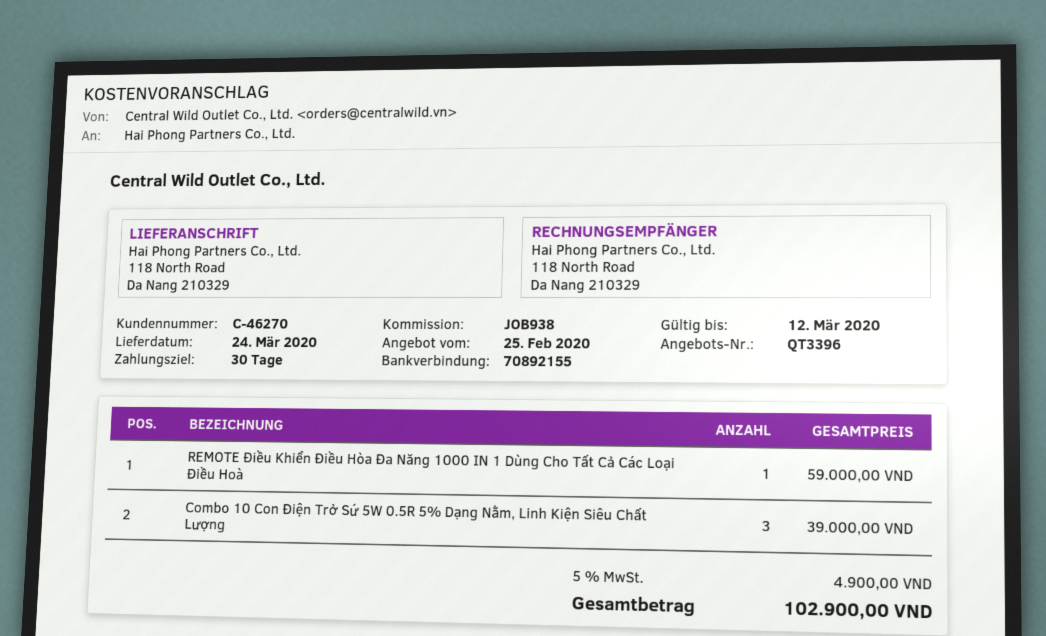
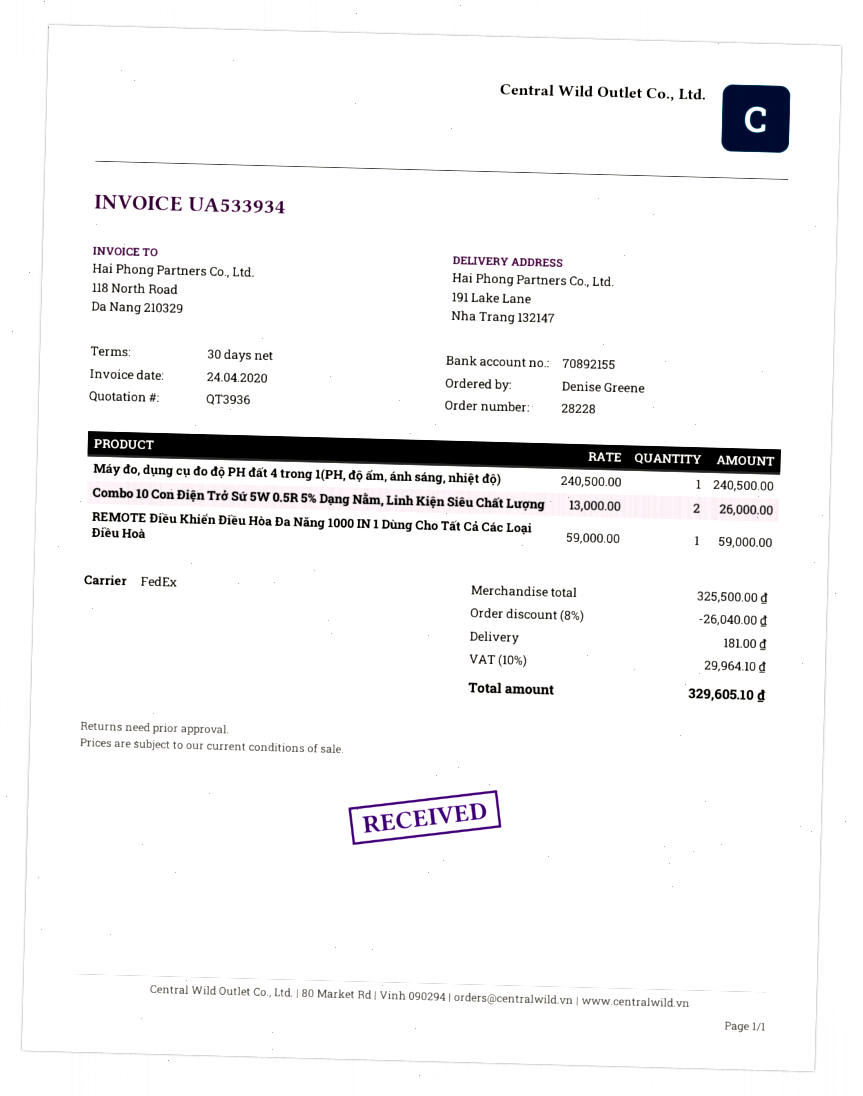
quote number: QT3396 -> QT3936
ship to: 118 North Road, Da Nang 210329 -> 191 Lake Lane, Nha Trang 132147
Combo 10 Con Điện Trở Sứ 5W 0.5R 5% Dạng Nằm, Linh Kiện Siêu Chất Lượng: 3 for 39000.00 -> 2 for 26000.00
Máy đo, dụng cụ đo độ PH đất 4 trong 1(PH, độ ẩm, ánh sáng, nhiệt độ): none -> 1 for 240500.00
discount: none -> 8% = 26040.00
shipping: none -> 181.00
tax: 5% = 4900.00 -> 10% = 29964.10
total: 102900.00 -> 329605.10

